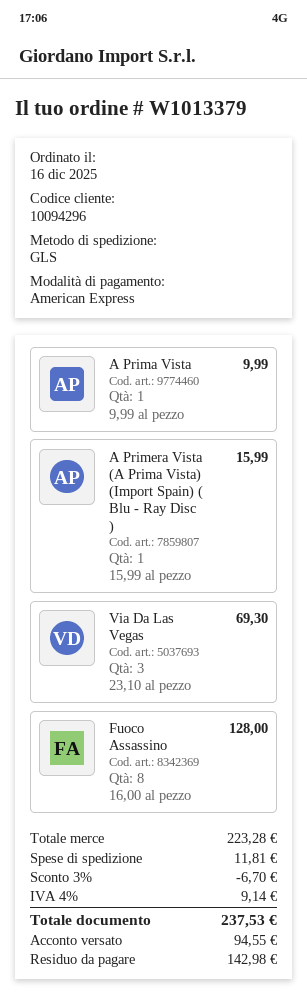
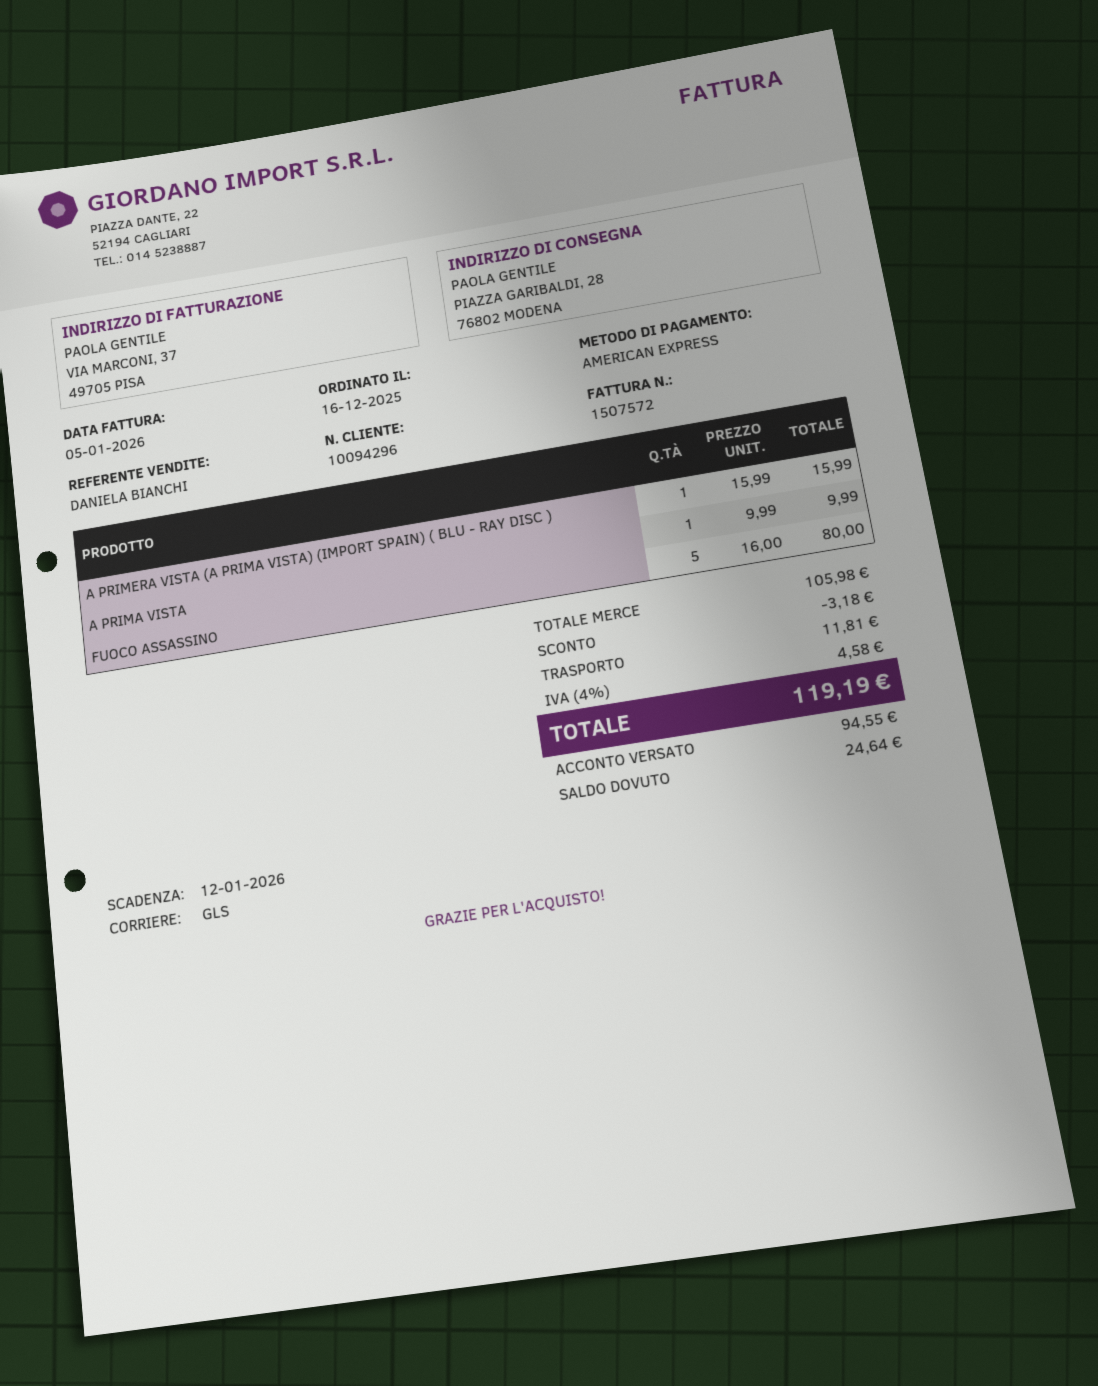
Via Da Las Vegas: 3 x 23.10 = 69.30 -> none
Fuoco Assassino: 8 x 16.00 = 128.00 -> 5 x 16.00 = 80.00
subtotal: 223.28 -> 105.98
discount: 6.70 -> 3.18
tax: 4% = 9.14 -> 4% = 4.58
total: 237.53 -> 119.19
balance: 142.98 -> 24.64

